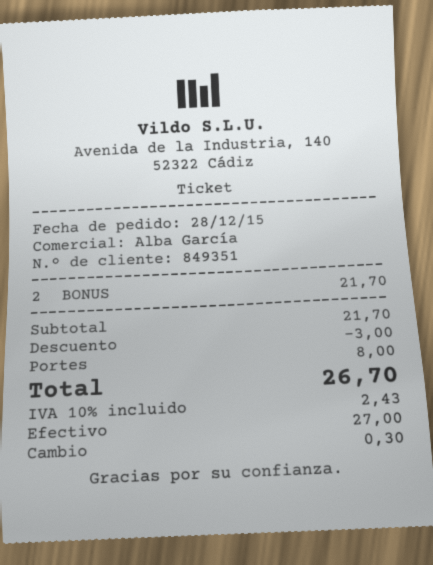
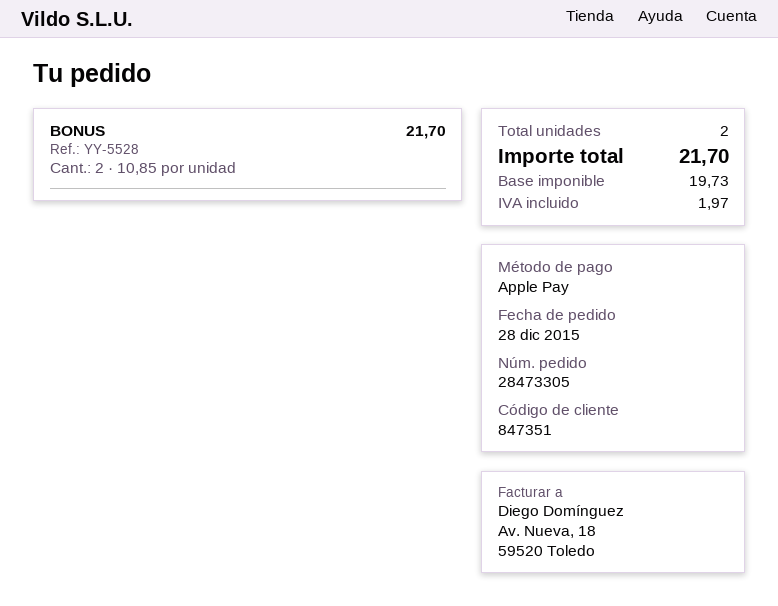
customer number: 849351 -> 847351
payment method: cash -> Apple Pay
discount: 3.00 -> none
shipping: 8.00 -> none
tax: 2.43 -> 1.97
total: 26.70 -> 21.70

